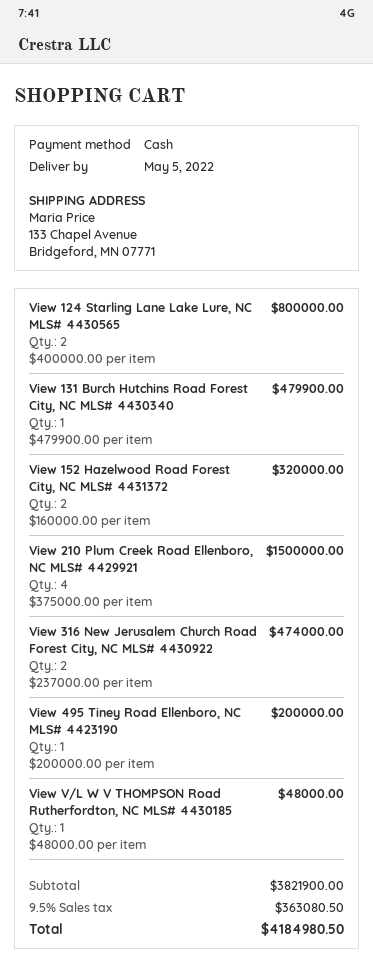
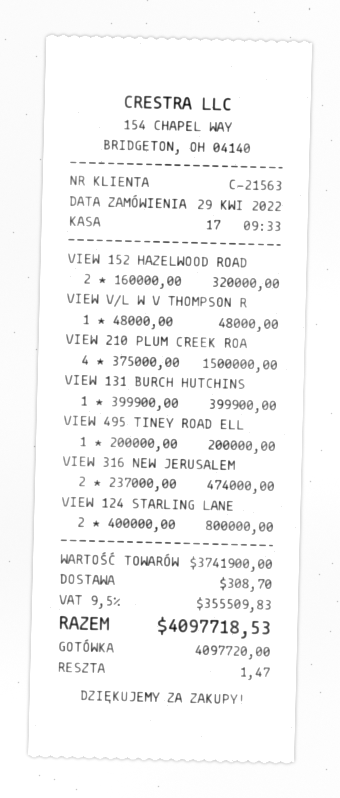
View 131 Burch Hutchins Road Forest City, NC MLS# 4430340: 1 x 479900.00 = 479900.00 -> 1 x 399900.00 = 399900.00
subtotal: 3821900.00 -> 3741900.00
shipping: none -> 308.70
tax: 9.5% = 363080.50 -> 9.5% = 355509.83
total: 4184980.50 -> 4097718.53

